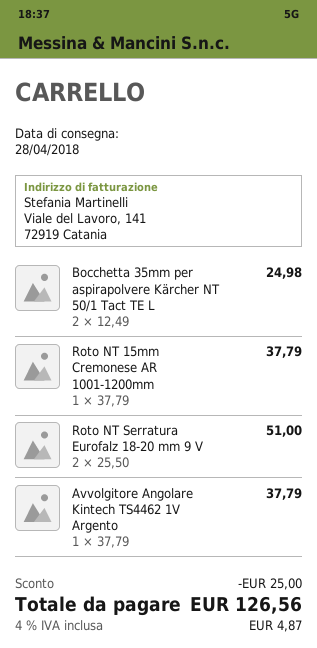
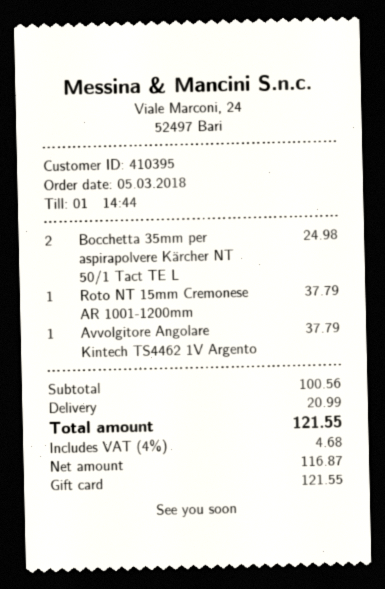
Roto NT Serratura Eurofalz 18-20 mm 9 V: 2 for 51.00 -> none
discount: 25.00 -> none
shipping: none -> 20.99
tax: 4% = 4.87 -> 4% = 4.68
total: 126.56 -> 121.55

